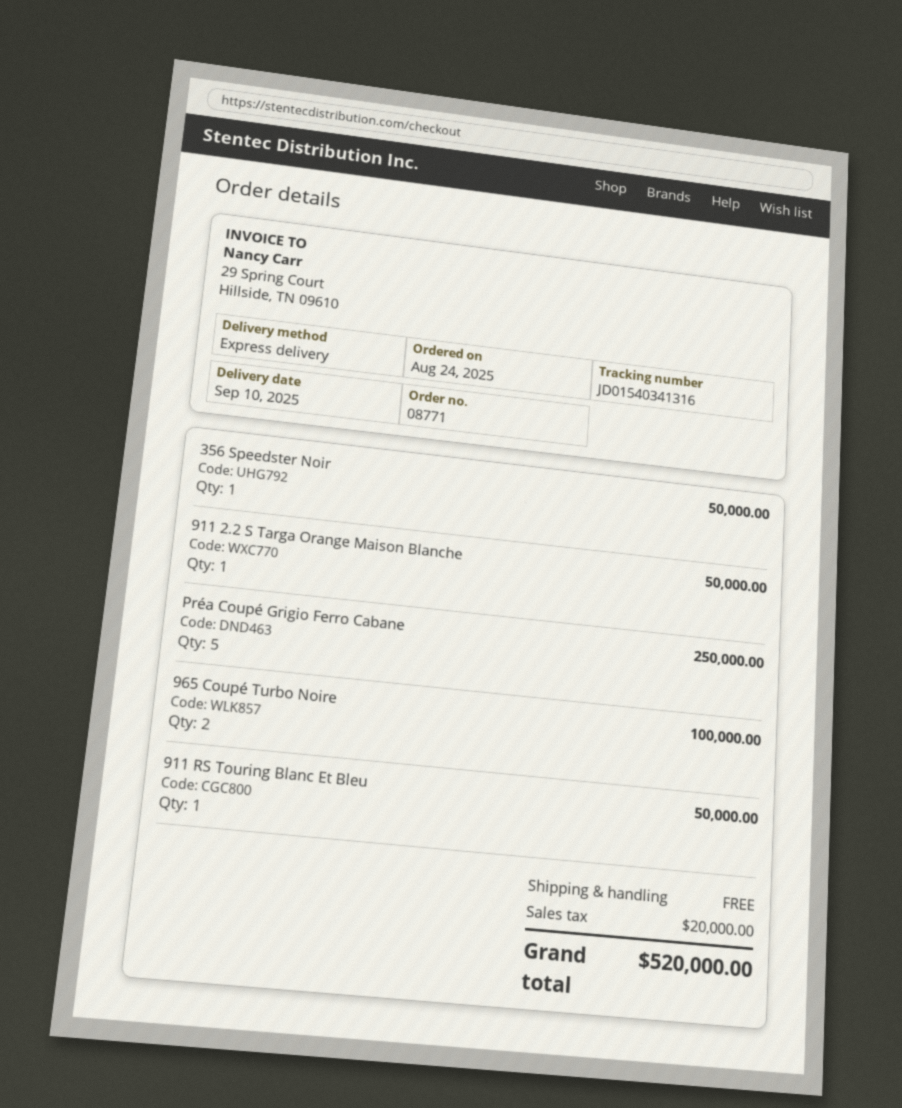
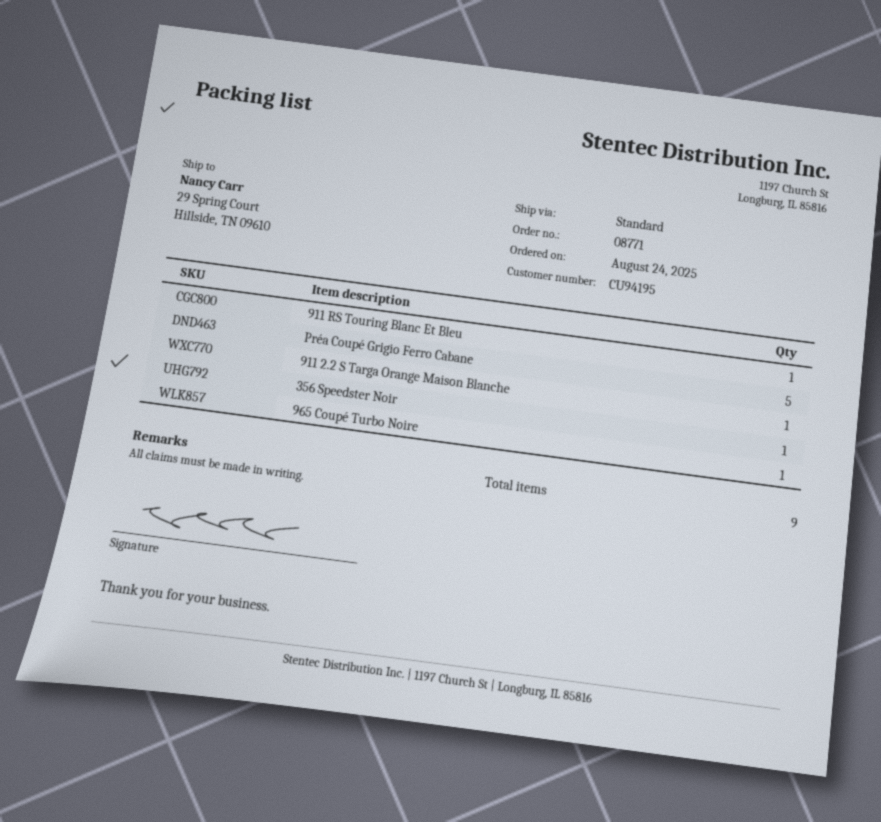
shipping method: express -> standard
965 Coupé Turbo Noire: 2 -> 1

